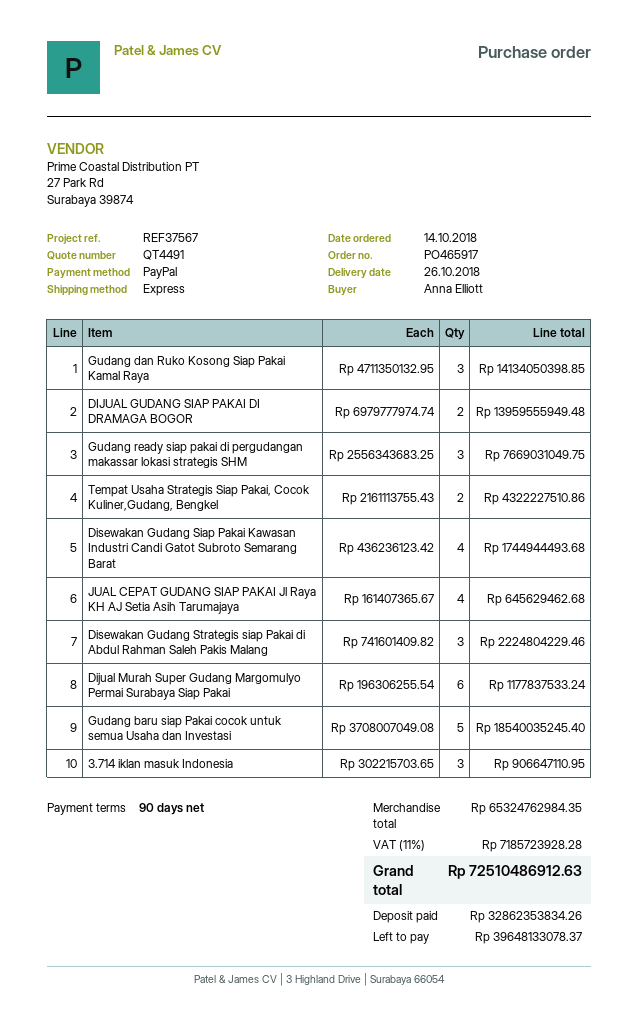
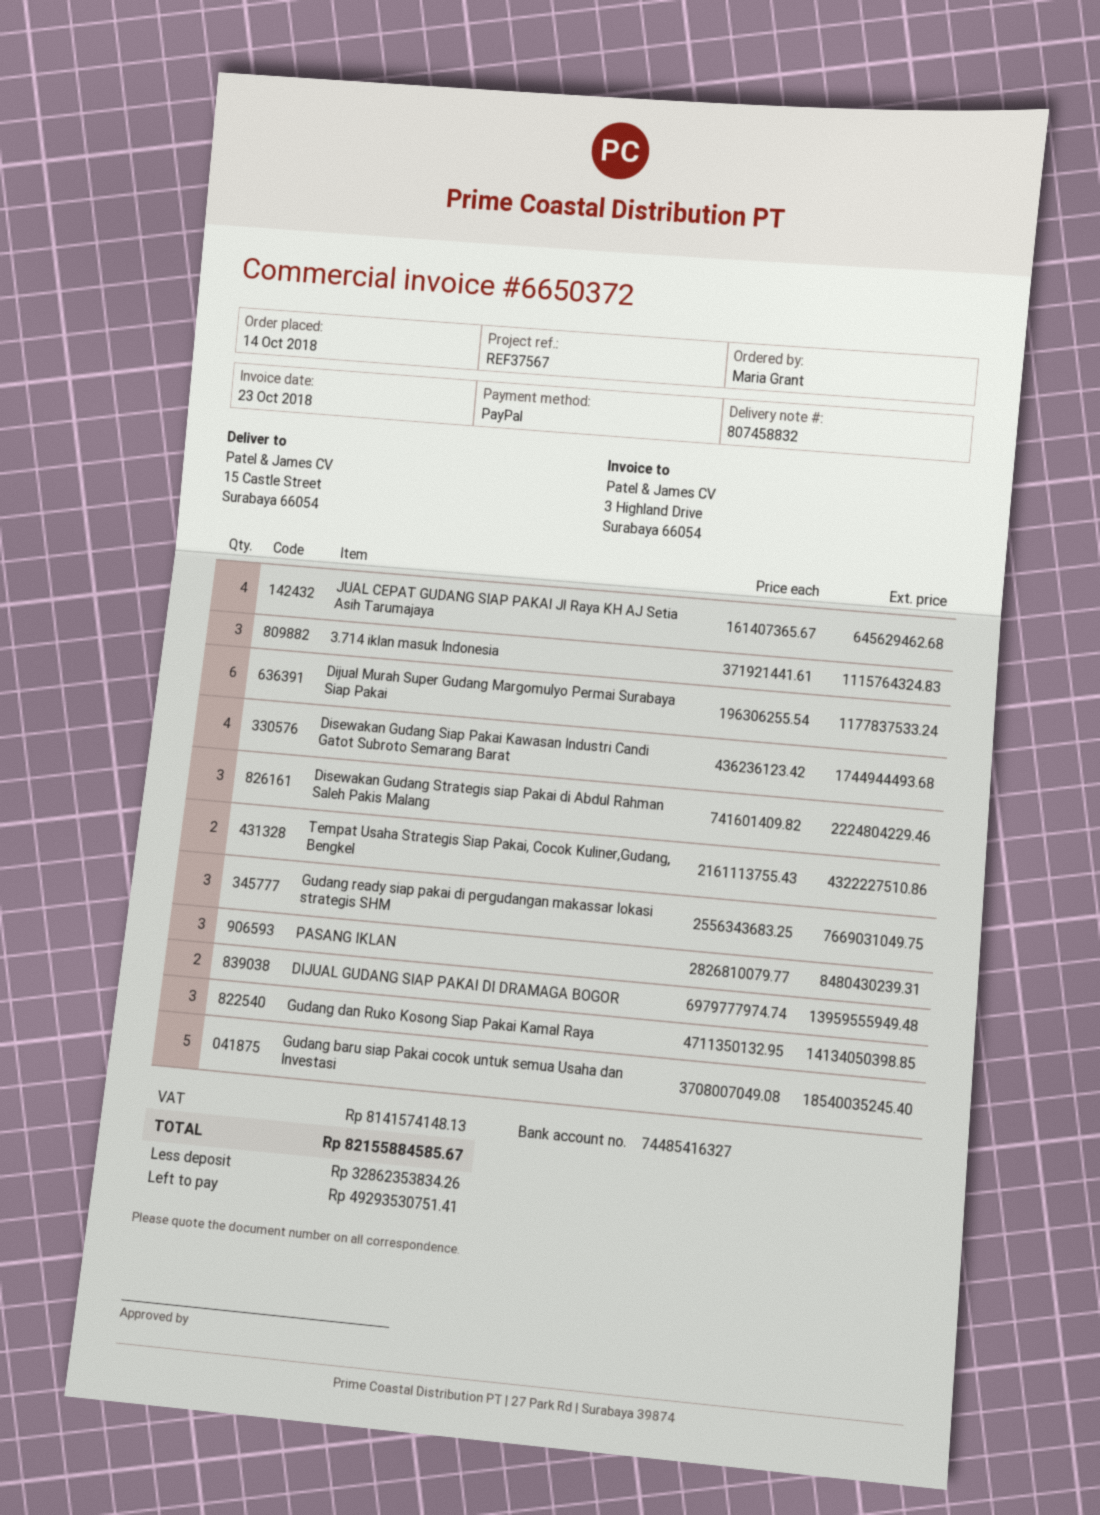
ordered by: Anna Elliott -> Maria Grant
3.714 iklan masuk Indonesia: 3 x 302215703.65 = 906647110.95 -> 3 x 371921441.61 = 1115764324.83
PASANG IKLAN: none -> 3 x 2826810079.77 = 8480430239.31
tax: 7185723928.28 -> 8141574148.13
total: 72510486912.63 -> 82155884585.67
balance: 39648133078.37 -> 49293530751.41

